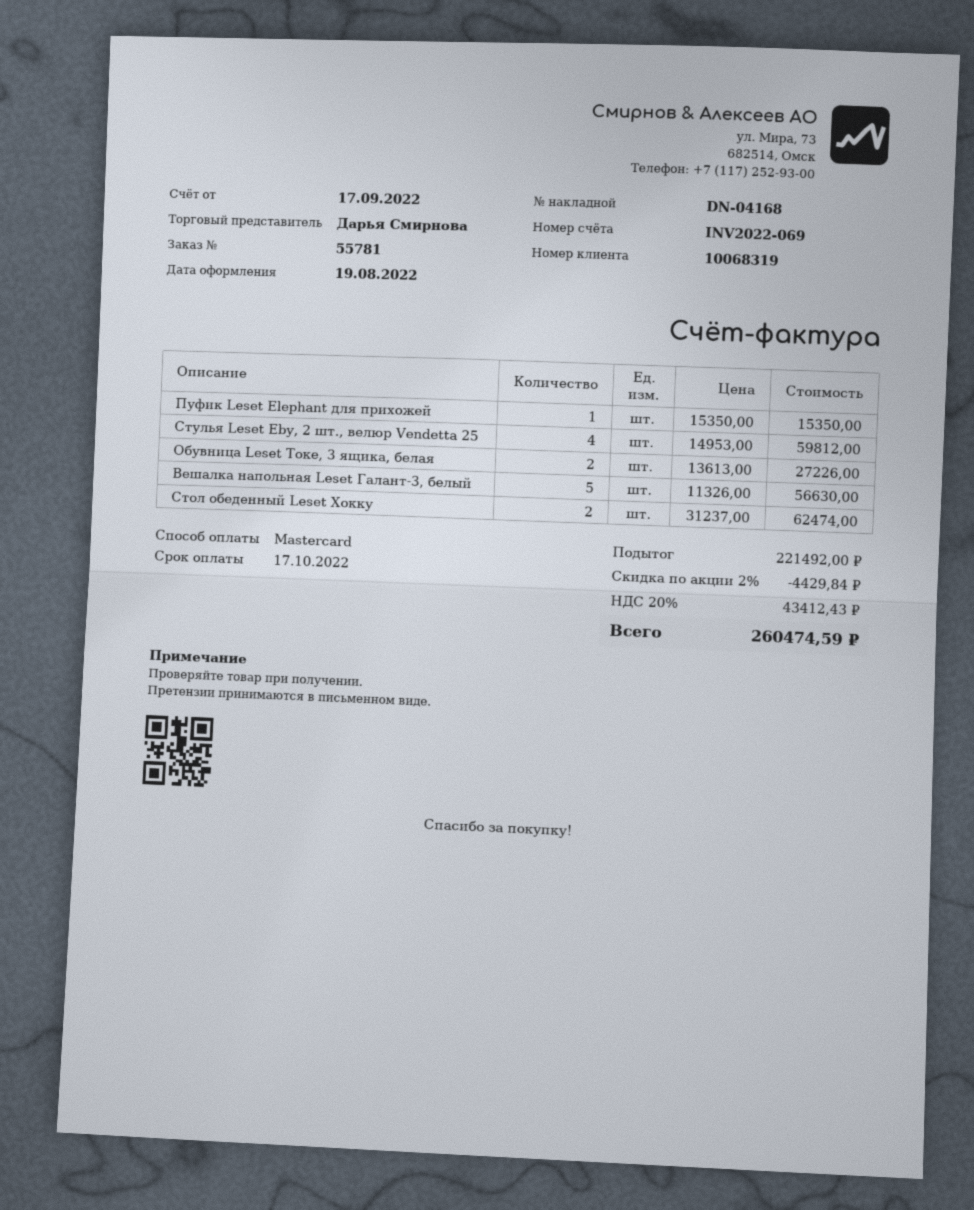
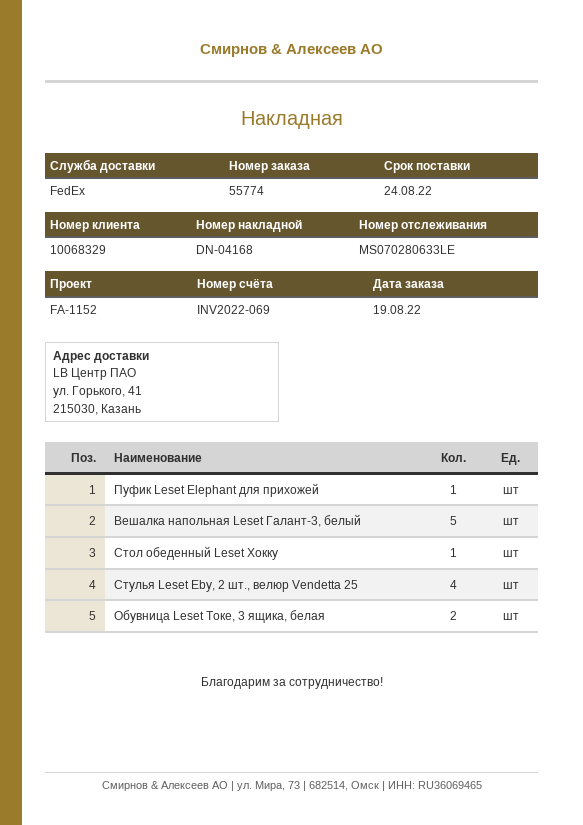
order number: 55781 -> 55774
customer number: 10068319 -> 10068329
Стол обеденный Leset Хокку: 2 -> 1

